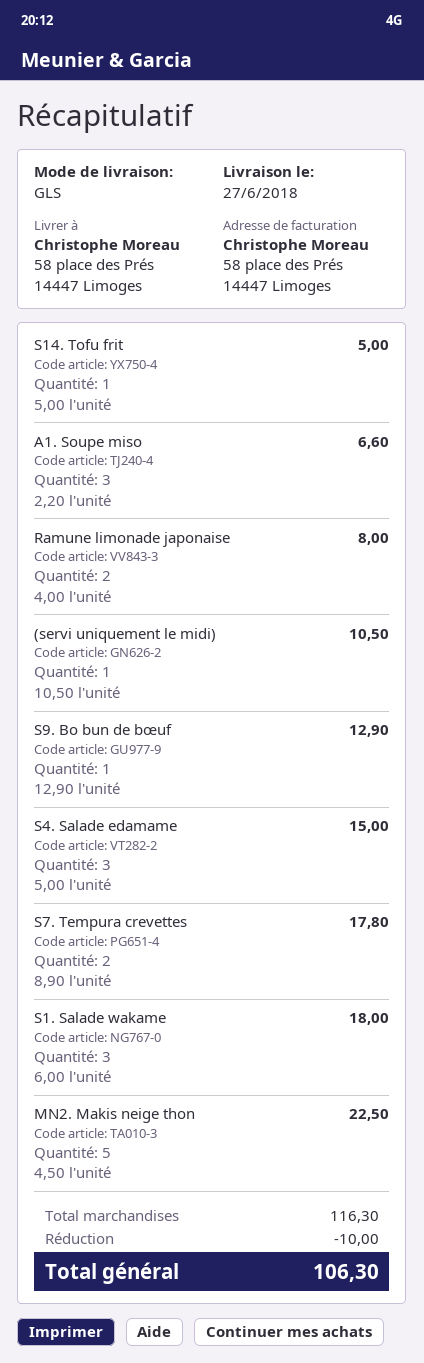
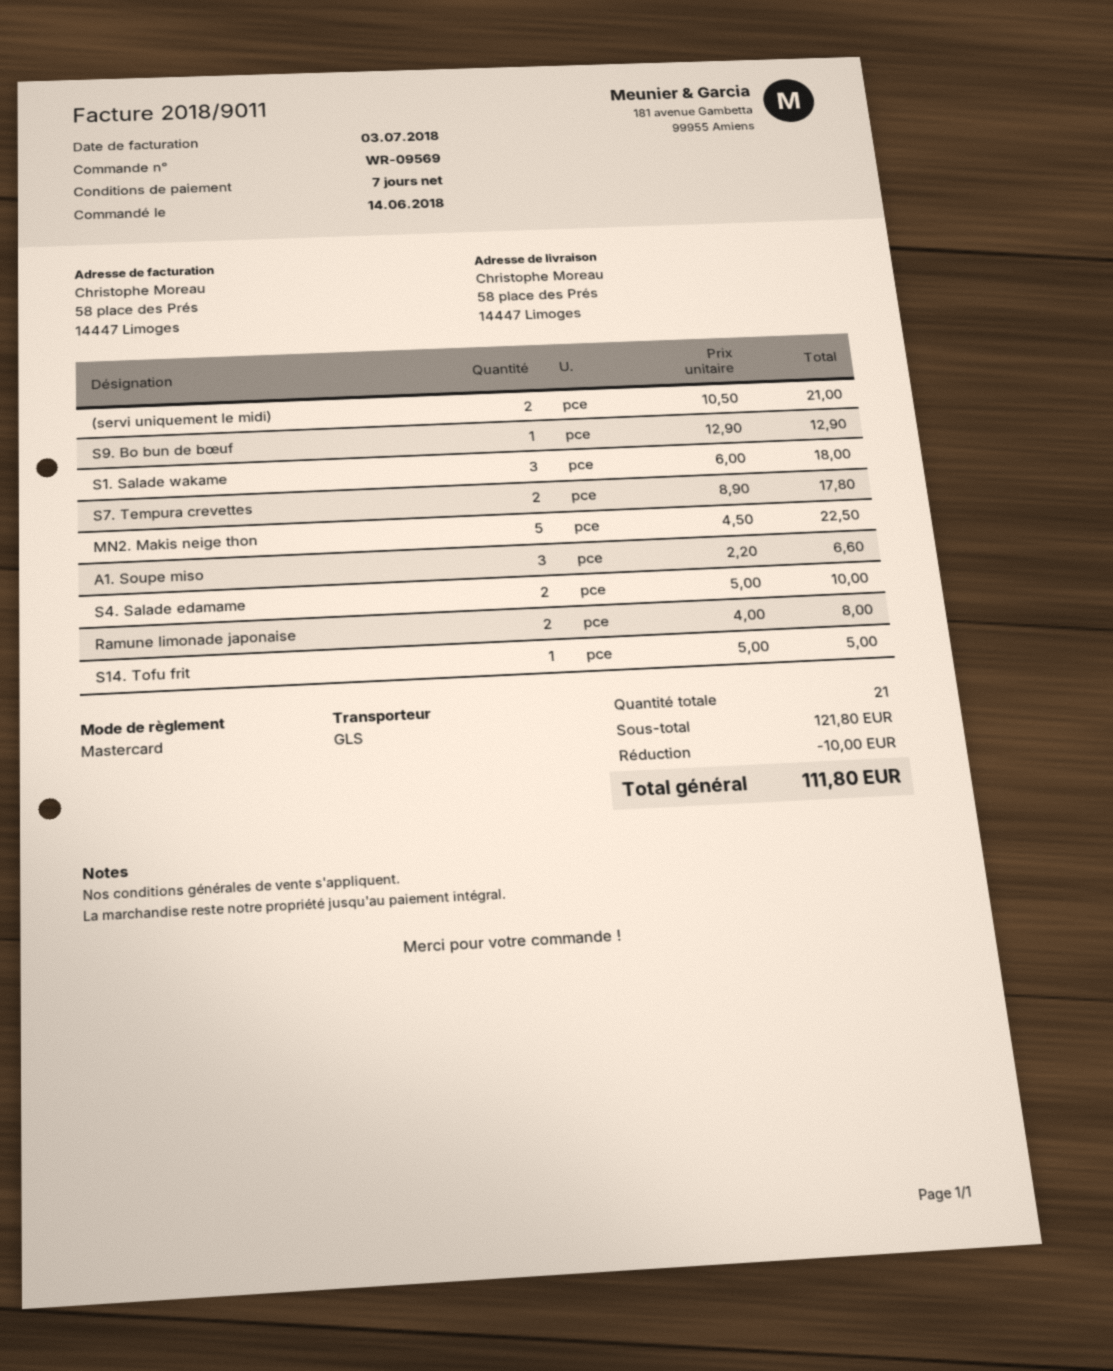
(servi uniquement le midi): 1 x 10.50 = 10.50 -> 2 x 10.50 = 21.00
S4. Salade edamame: 3 x 5.00 = 15.00 -> 2 x 5.00 = 10.00
subtotal: 116.30 -> 121.80
total: 106.30 -> 111.80

